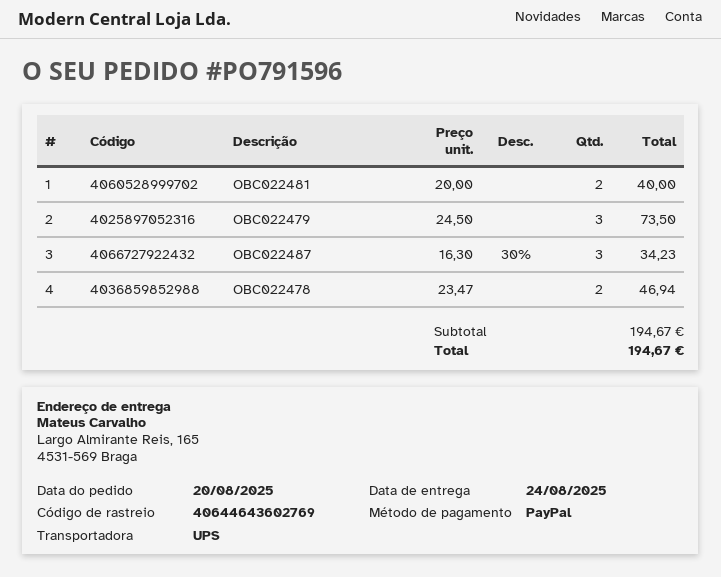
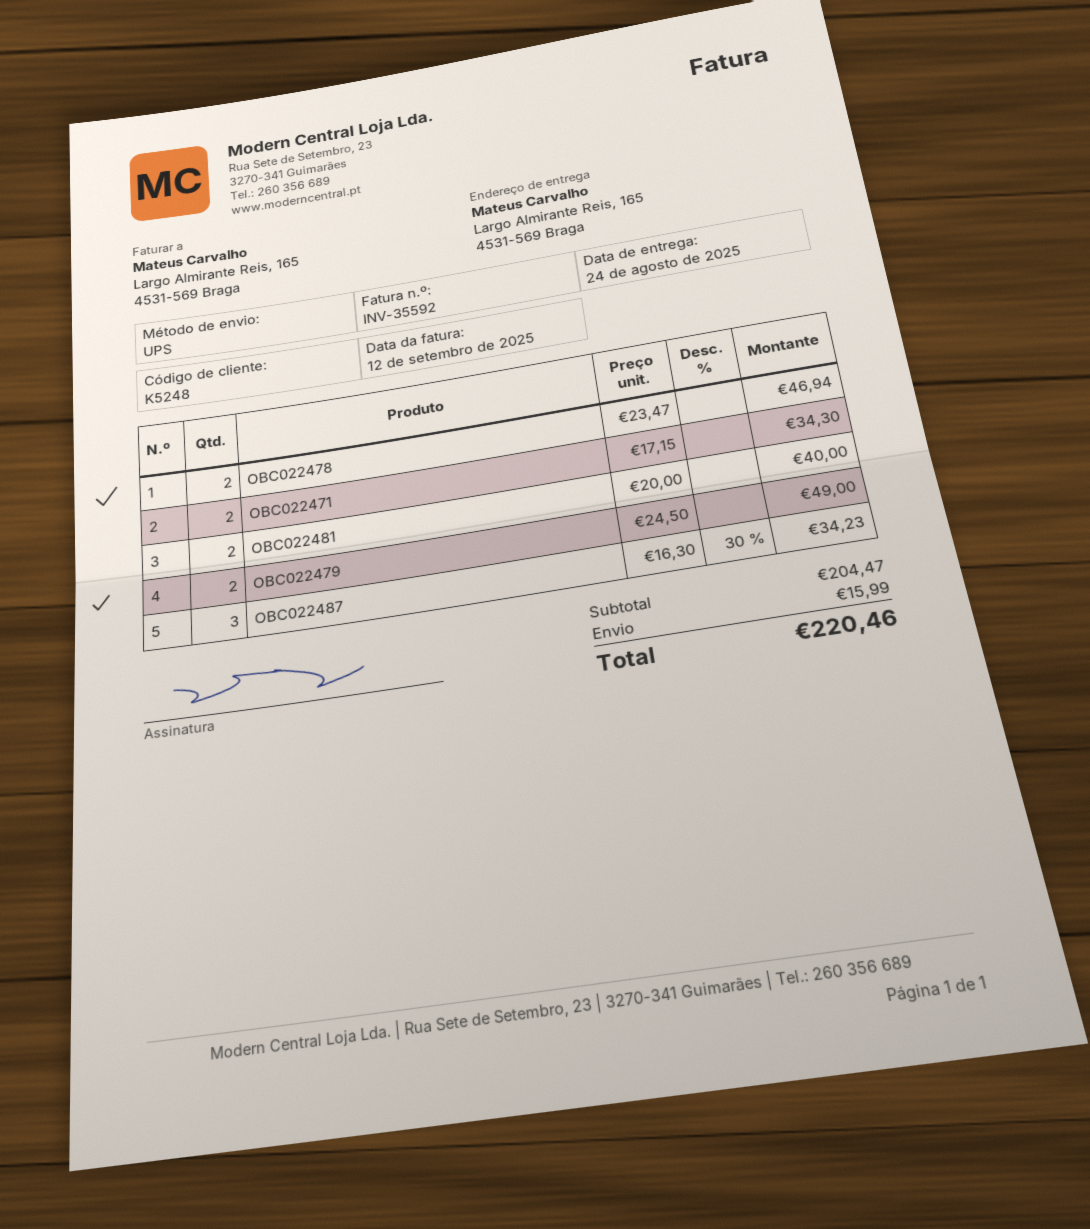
OBC022479: 3 x 24.50 = 73.50 -> 2 x 24.50 = 49.00
OBC022471: none -> 2 x 17.15 = 34.30
subtotal: 194.67 -> 204.47
shipping: none -> 15.99
total: 194.67 -> 220.46

